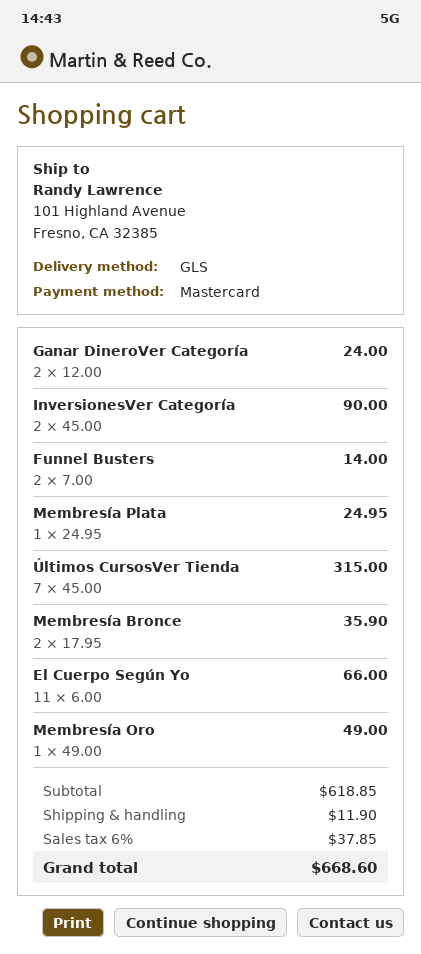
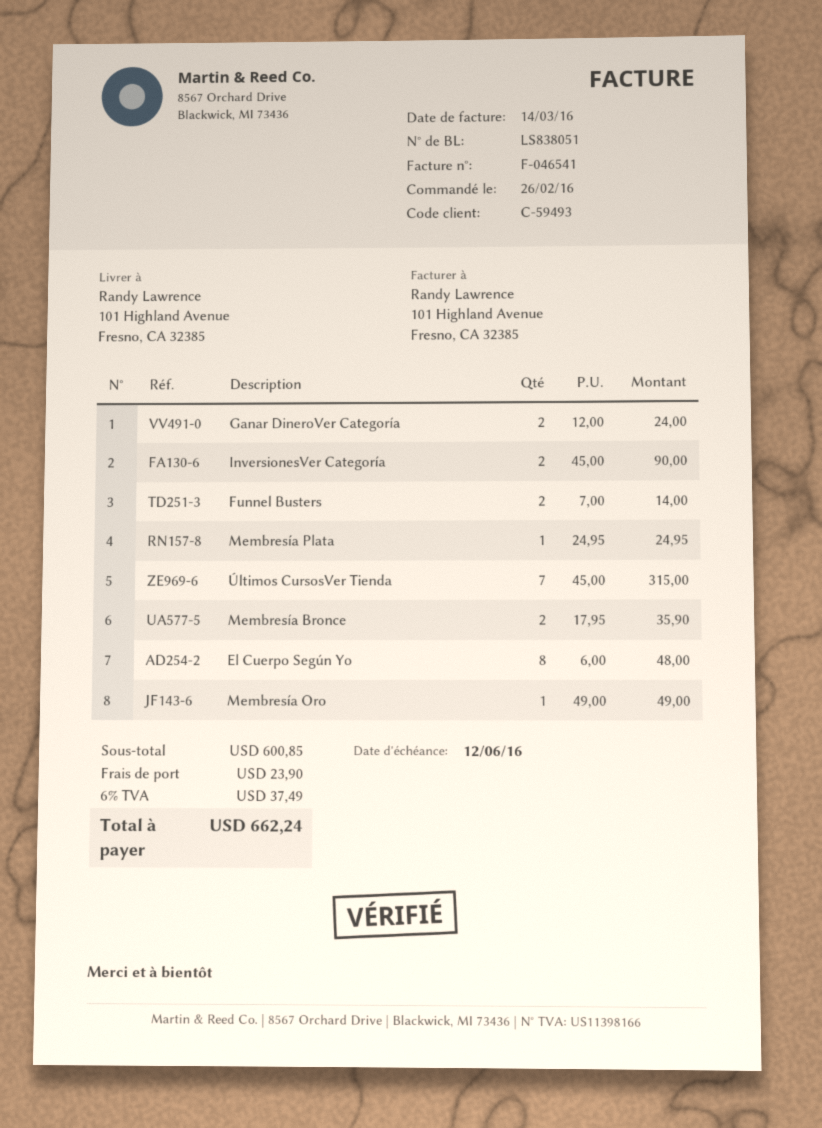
El Cuerpo Según Yo: 11 x 6.00 = 66.00 -> 8 x 6.00 = 48.00
subtotal: 618.85 -> 600.85
shipping: 11.90 -> 23.90
tax: 6% = 37.85 -> 6% = 37.49
total: 668.60 -> 662.24

